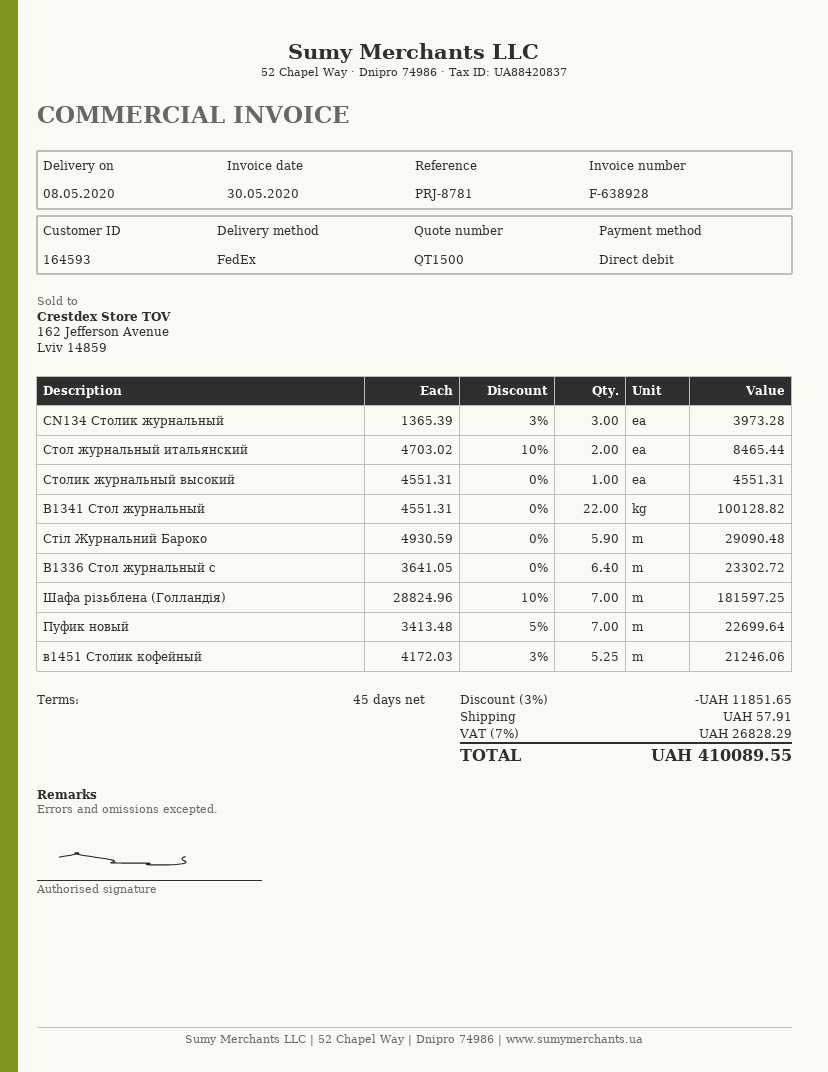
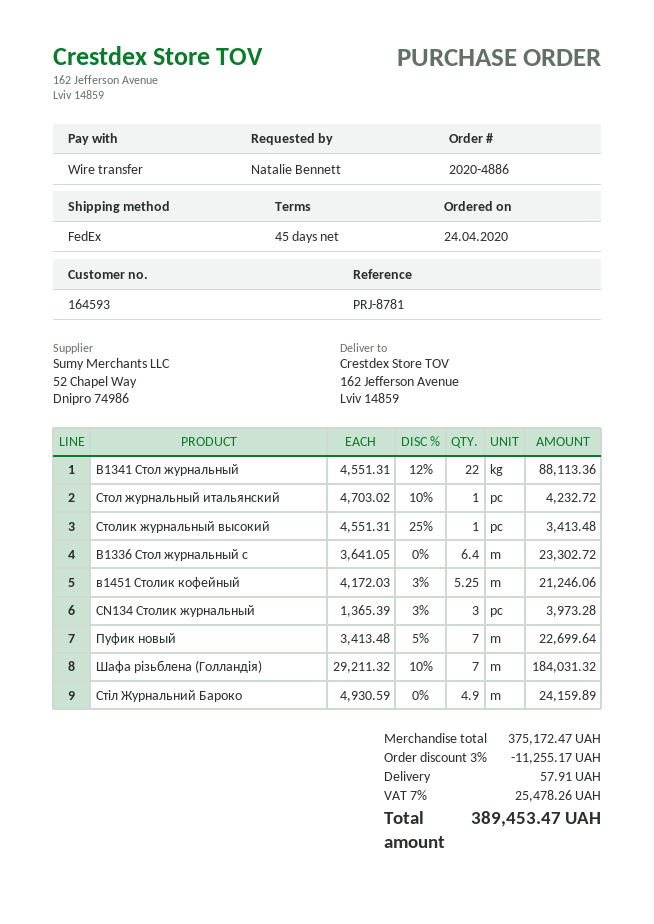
payment method: direct debit -> bank transfer
Стол журнальный итальянский: 2 x 4703.02 - 10% = 8465.44 -> 1 x 4703.02 - 10% = 4232.72
Столик журнальный высокий: 1 x 4551.31 = 4551.31 -> 1 x 4551.31 - 25% = 3413.48
В1341 Стол журнальный: 22 x 4551.31 = 100128.82 -> 22 x 4551.31 - 12% = 88113.36
Стіл Журнальний Бароко: 5.9 x 4930.59 = 29090.48 -> 4.9 x 4930.59 = 24159.89
Шафа різьблена (Голландія): 7 x 28824.96 - 10% = 181597.25 -> 7 x 29211.32 - 10% = 184031.32
discount: 3% = 11851.65 -> 3% = 11255.17
tax: 7% = 26828.29 -> 7% = 25478.26
total: 410089.55 -> 389453.47

